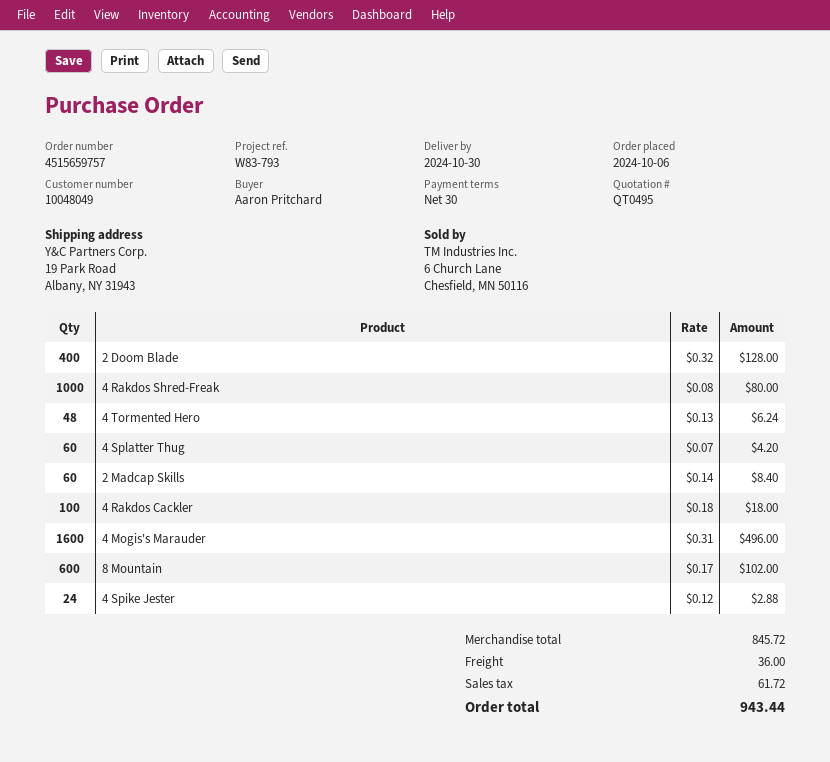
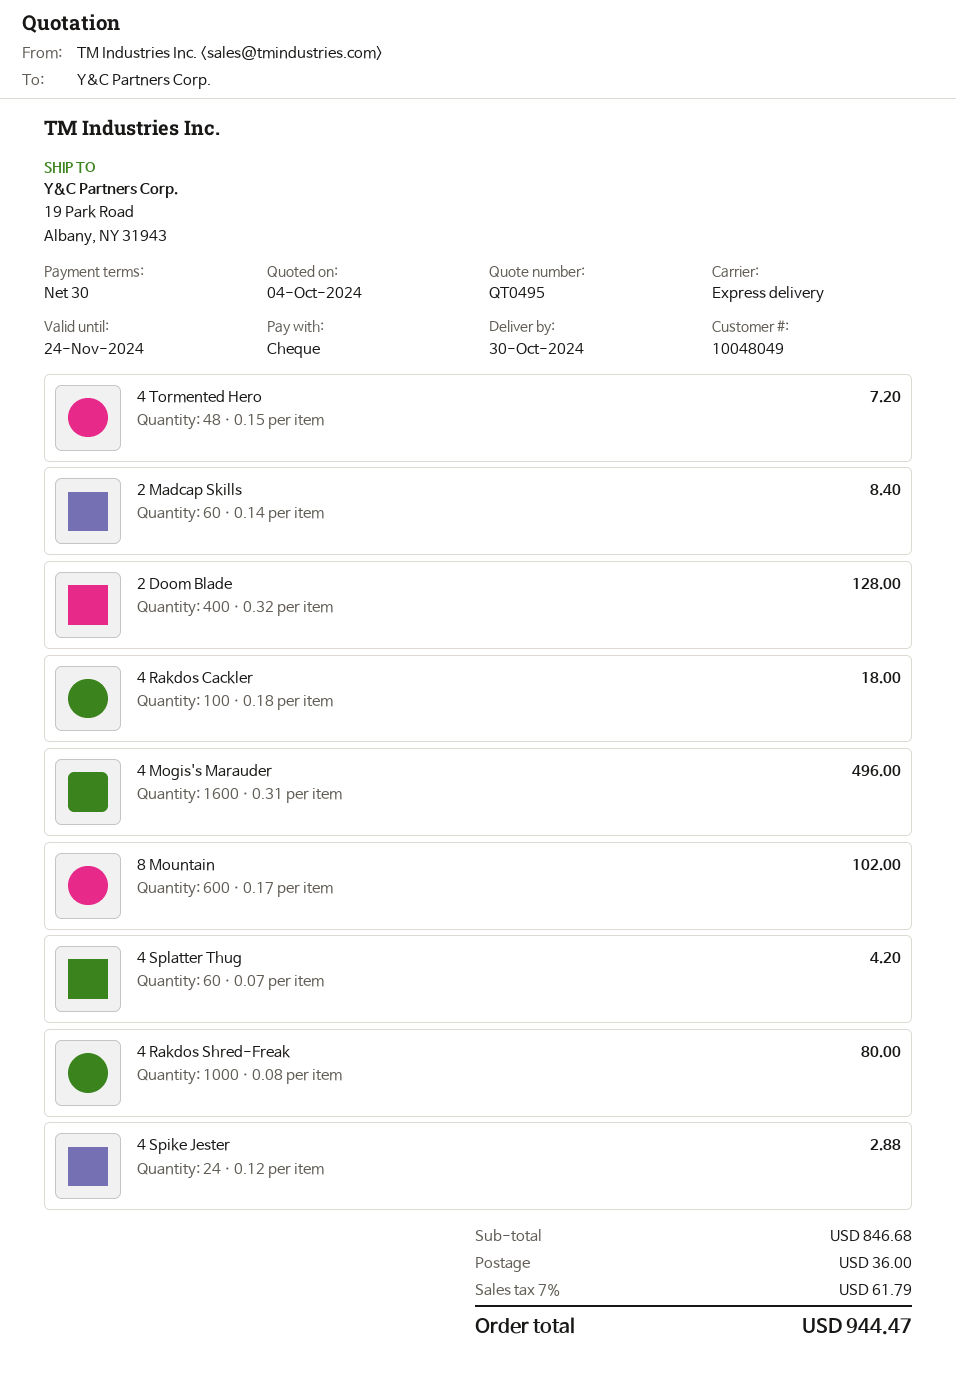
4 Tormented Hero: 48 x 0.13 = 6.24 -> 48 x 0.15 = 7.20
subtotal: 845.72 -> 846.68
tax: 61.72 -> 61.79
total: 943.44 -> 944.47

